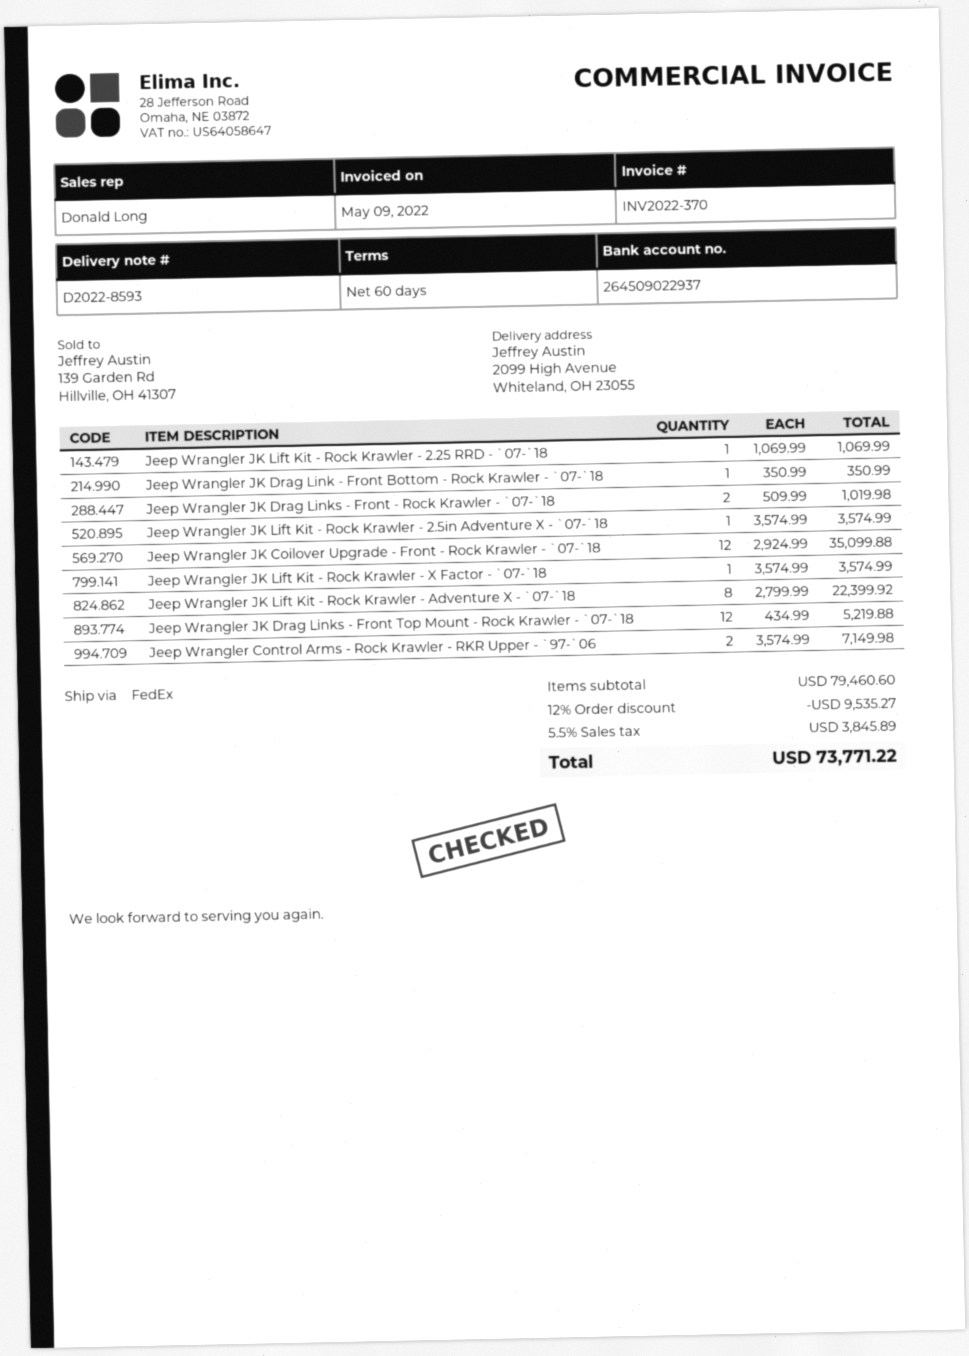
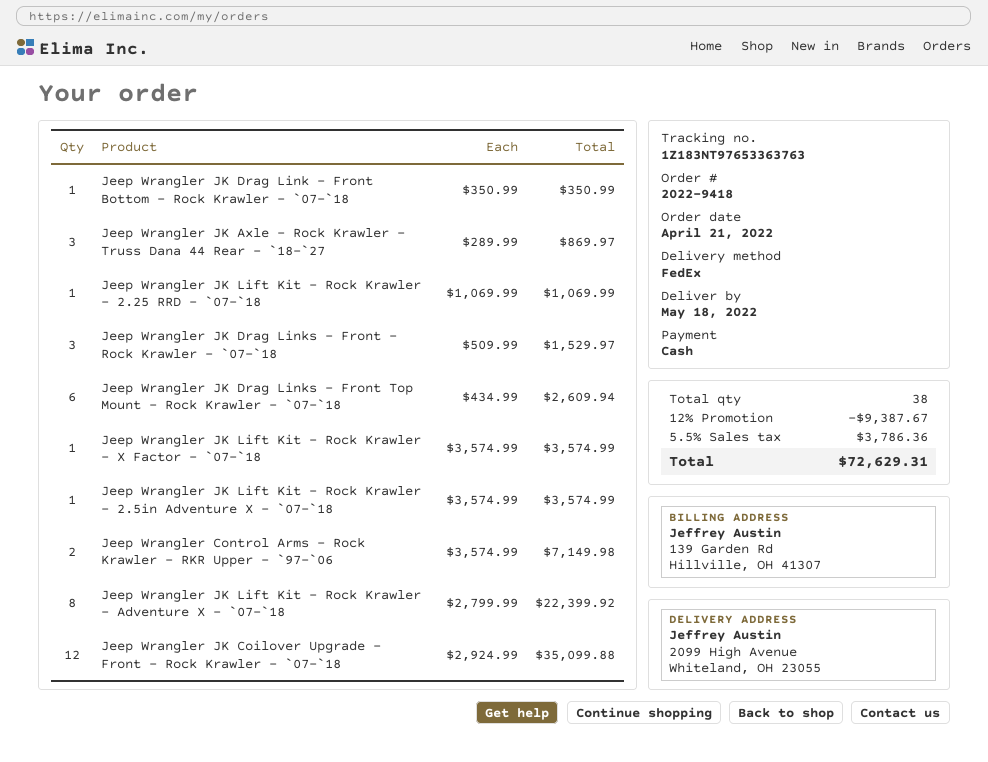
Jeep Wrangler JK Drag Links - Front - Rock Krawler - `07-`18: 2 x 509.99 = 1019.98 -> 3 x 509.99 = 1529.97
Jeep Wrangler JK Drag Links - Front Top Mount - Rock Krawler - `07-`18: 12 x 434.99 = 5219.88 -> 6 x 434.99 = 2609.94
Jeep Wrangler JK Axle - Rock Krawler - Truss Dana 44 Rear - `18-`27: none -> 3 x 289.99 = 869.97
discount: 12% = 9535.27 -> 12% = 9387.67
tax: 5.5% = 3845.89 -> 5.5% = 3786.36
total: 73771.22 -> 72629.31

